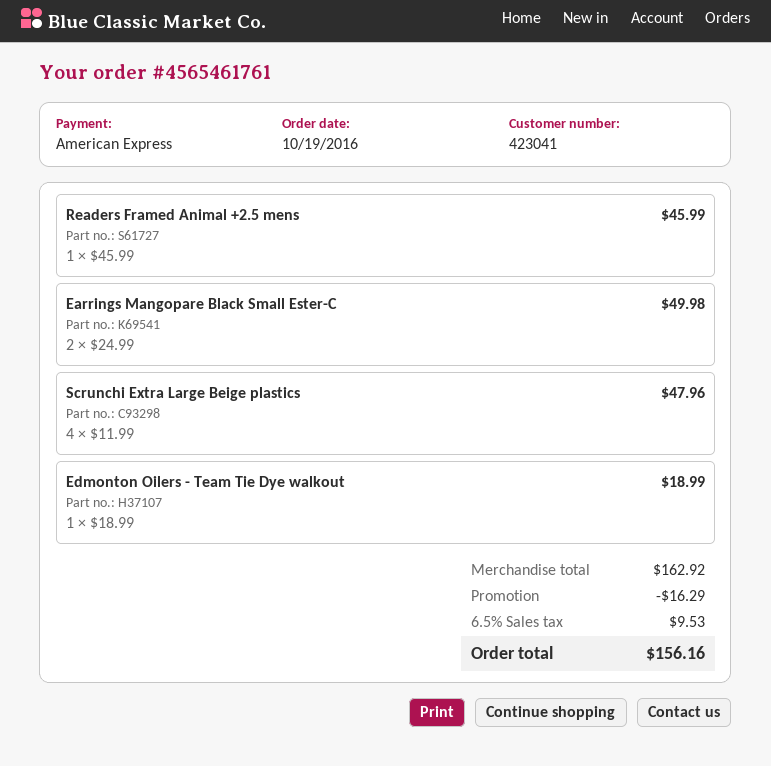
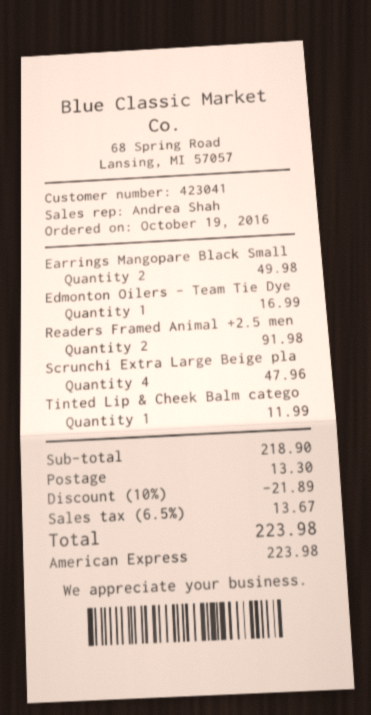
Readers Framed Animal +2.5 mens: 1 for 45.99 -> 2 for 91.98
Edmonton Oilers - Team Tie Dye walkout: 1 for 18.99 -> 1 for 16.99
Tinted Lip & Cheek Balm catego: none -> 1 for 11.99
subtotal: 162.92 -> 218.90
discount: 16.29 -> 21.89
shipping: none -> 13.30
tax: 6.5% = 9.53 -> 6.5% = 13.67
total: 156.16 -> 223.98

